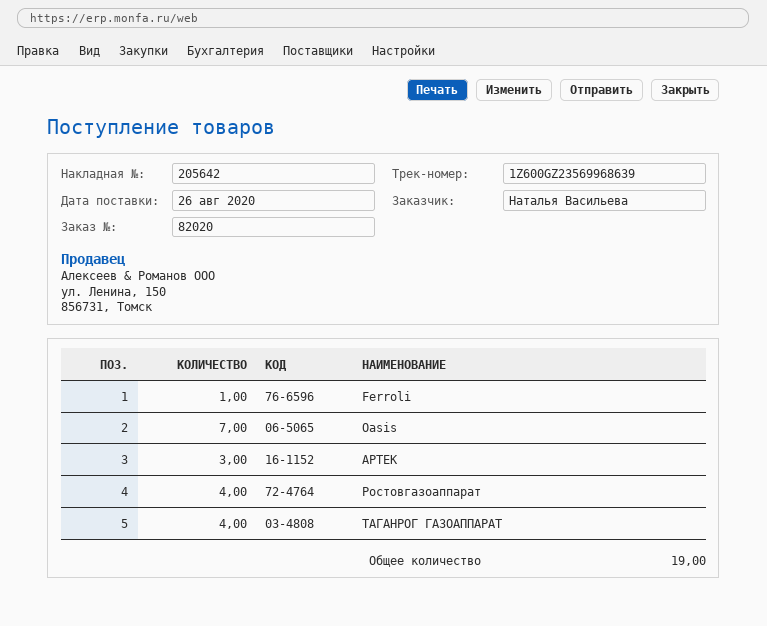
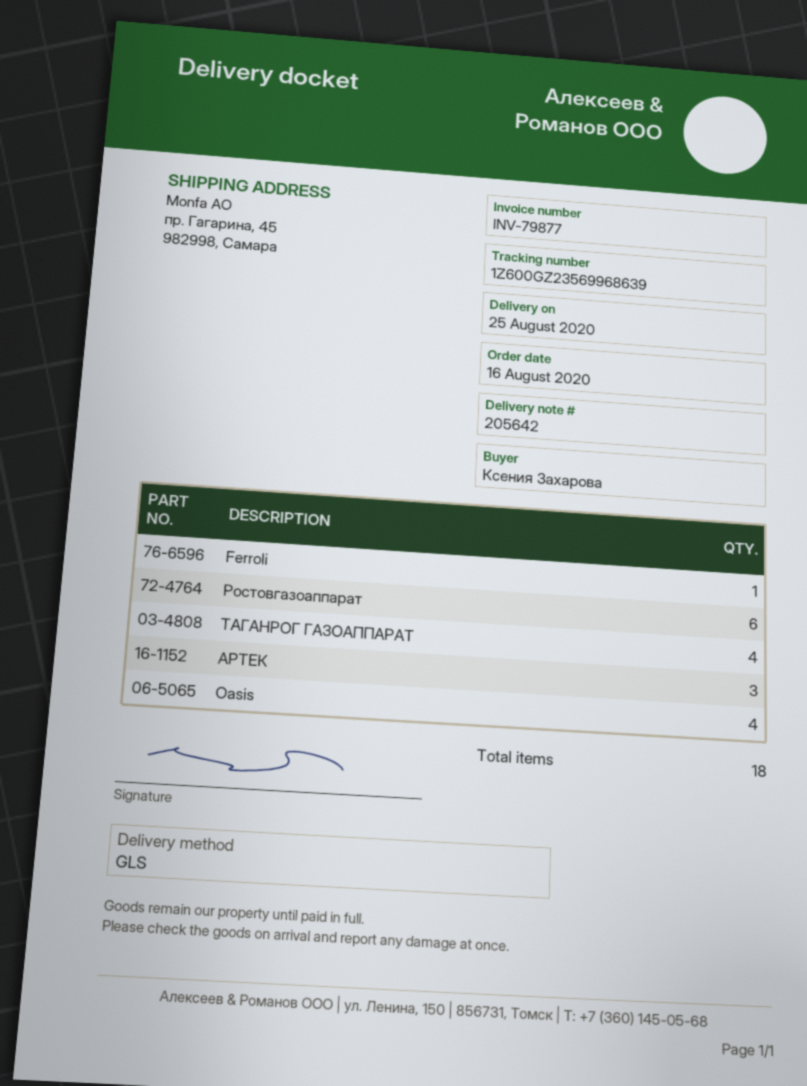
delivery date: 2020-08-26 -> 2020-08-25
ordered by: Наталья Васильева -> Ксения Захарова
Oasis: 7 -> 4
Ростовгазоаппарат: 4 -> 6
total quantity: 19 -> 18

